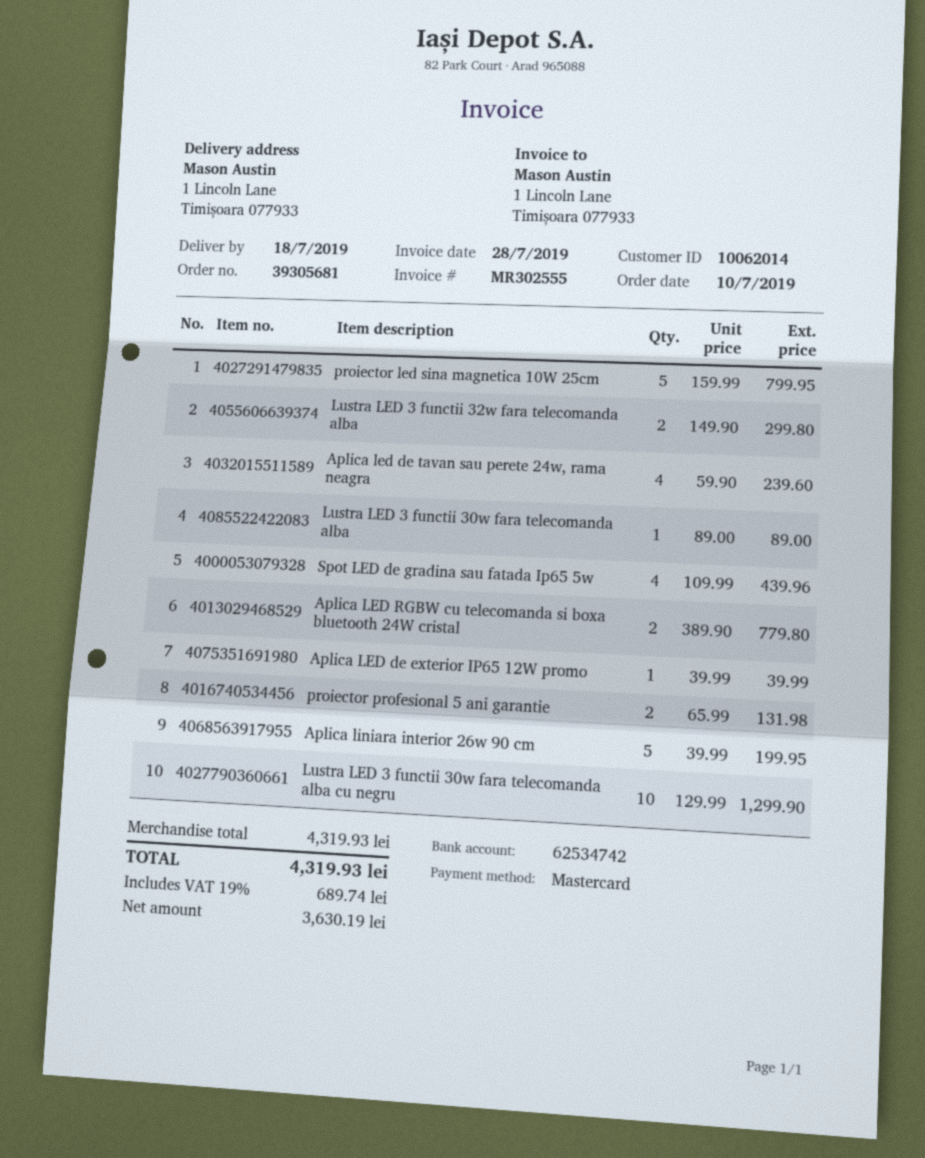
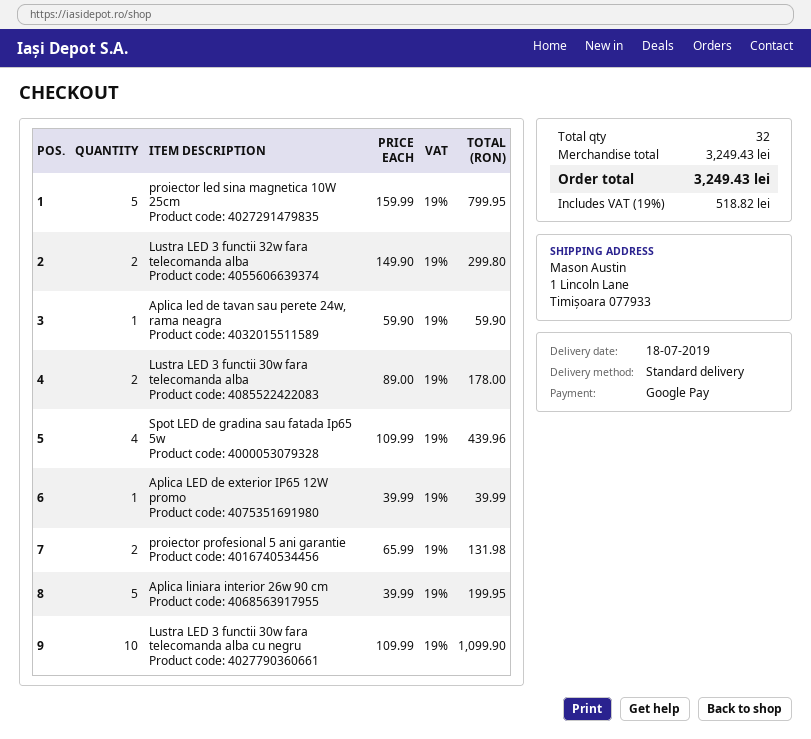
payment method: Mastercard -> Google Pay
Aplica led de tavan sau perete 24w, rama neagra: 4 x 59.90 = 239.60 -> 1 x 59.90 = 59.90
Lustra LED 3 functii 30w fara telecomanda alba: 1 x 89.00 = 89.00 -> 2 x 89.00 = 178.00
Aplica LED RGBW cu telecomanda si boxa bluetooth 24W cristal: 2 x 389.90 = 779.80 -> none
Lustra LED 3 functii 30w fara telecomanda alba cu negru: 10 x 129.99 = 1299.90 -> 10 x 109.99 = 1099.90
subtotal: 4319.93 -> 3249.43
tax: 19% = 689.74 -> 19% = 518.82
total: 4319.93 -> 3249.43

